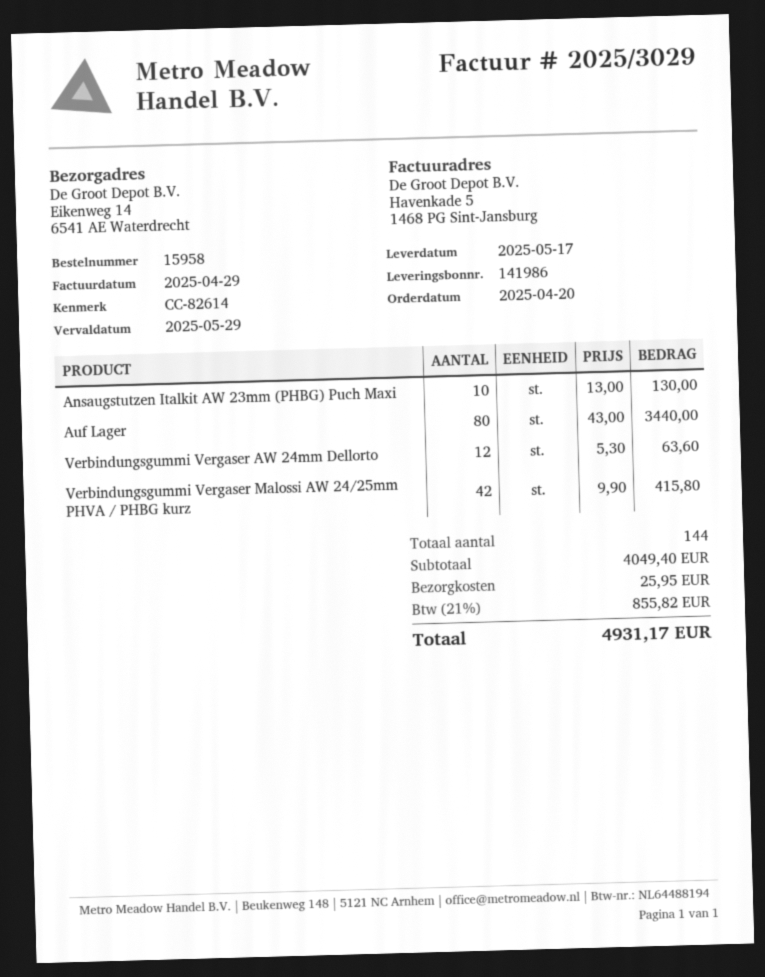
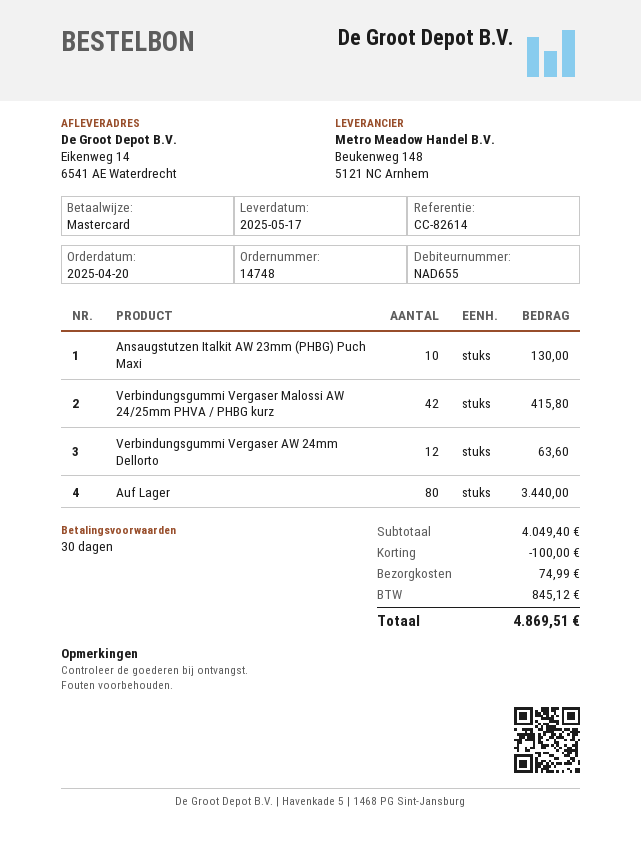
order number: 15958 -> 14748
discount: none -> 100.00
shipping: 25.95 -> 74.99
tax: 855.82 -> 845.12
total: 4931.17 -> 4869.51

